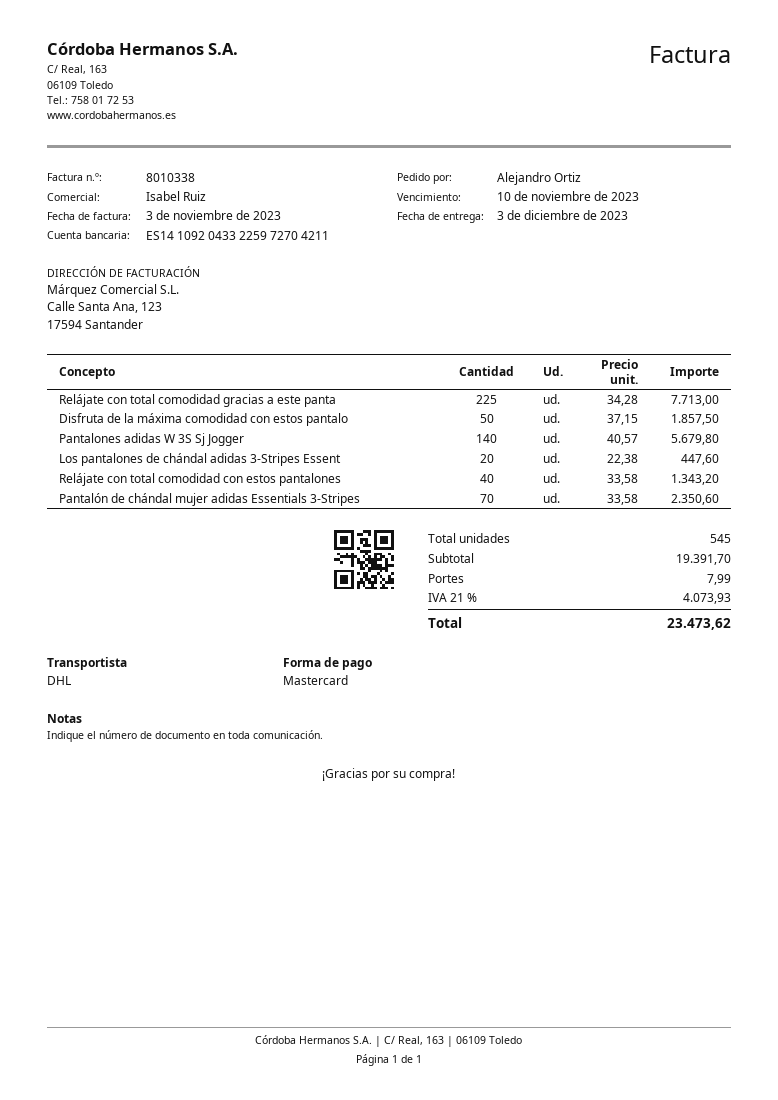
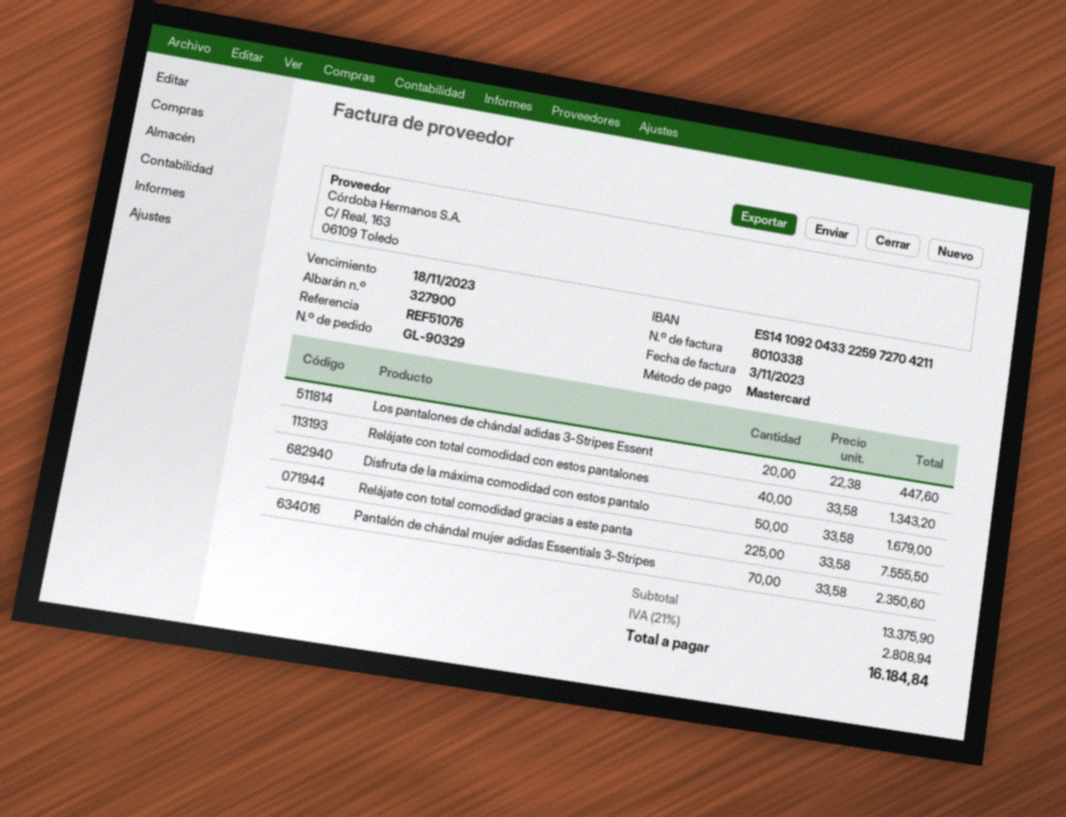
due date: 2023-11-10 -> 2023-11-18
Relájate con total comodidad gracias a este panta: 225 x 34.28 = 7713.00 -> 225 x 33.58 = 7555.50
Disfruta de la máxima comodidad con estos pantalo: 50 x 37.15 = 1857.50 -> 50 x 33.58 = 1679.00
Pantalones adidas W 3S Sj Jogger: 140 x 40.57 = 5679.80 -> none
subtotal: 19391.70 -> 13375.90
shipping: 7.99 -> none
tax: 21% = 4073.93 -> 21% = 2808.94
total: 23473.62 -> 16184.84

